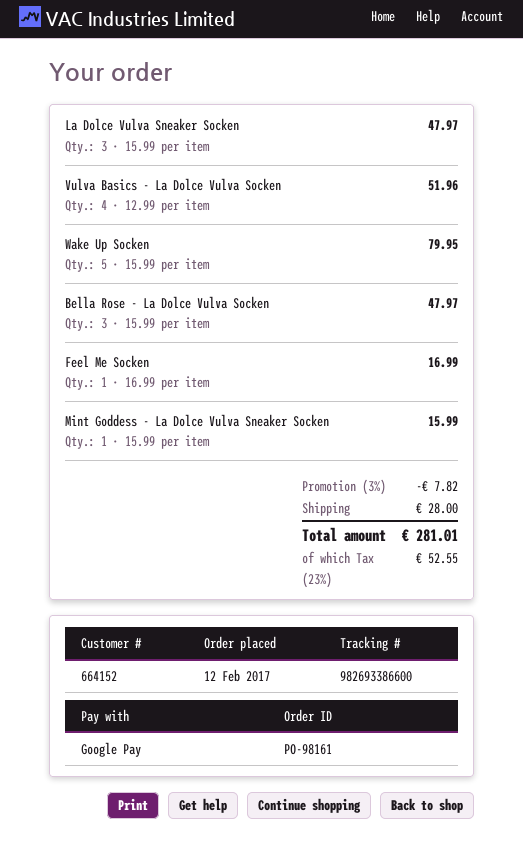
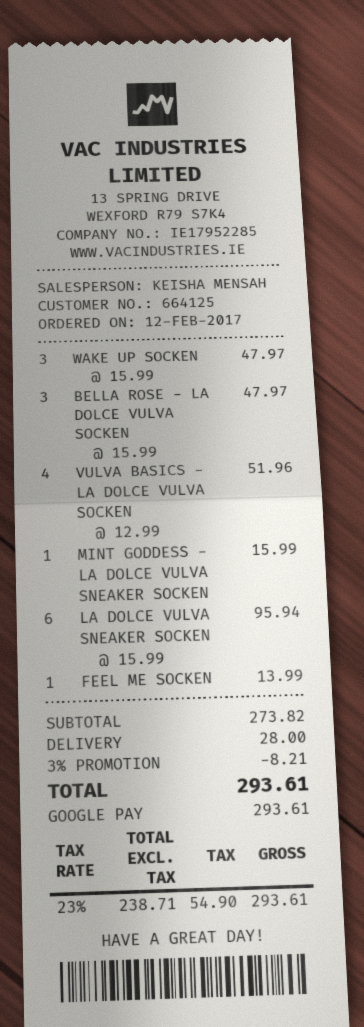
customer number: 664152 -> 664125
La Dolce Vulva Sneaker Socken: 3 x 15.99 = 47.97 -> 6 x 15.99 = 95.94
Wake Up Socken: 5 x 15.99 = 79.95 -> 3 x 15.99 = 47.97
Feel Me Socken: 1 x 16.99 = 16.99 -> 1 x 13.99 = 13.99
discount: 3% = 7.82 -> 3% = 8.21
tax: 23% = 52.55 -> 23% = 54.90
total: 281.01 -> 293.61

